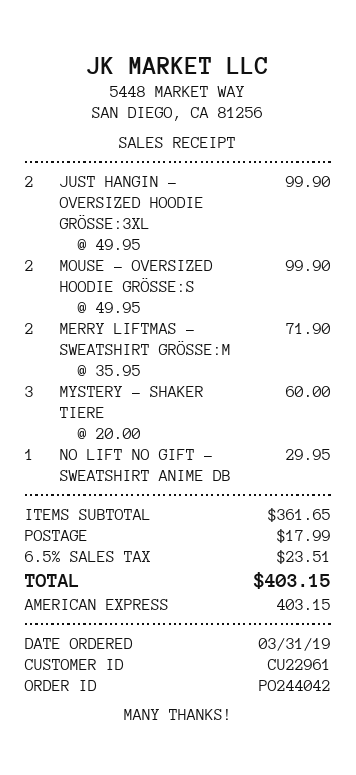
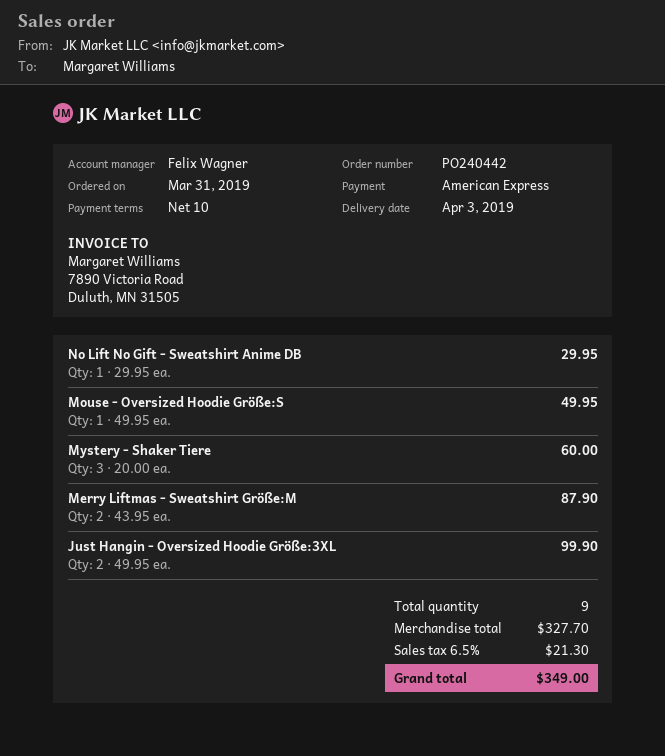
order number: PO244042 -> PO240442
MOUSE - OVERSIZED HOODIE GRÖSSE:S: 2 x 49.95 = 99.90 -> 1 x 49.95 = 49.95
MERRY LIFTMAS - SWEATSHIRT GRÖSSE:M: 2 x 35.95 = 71.90 -> 2 x 43.95 = 87.90
subtotal: 361.65 -> 327.70
shipping: 17.99 -> none
tax: 6.5% = 23.51 -> 6.5% = 21.30
total: 403.15 -> 349.00

